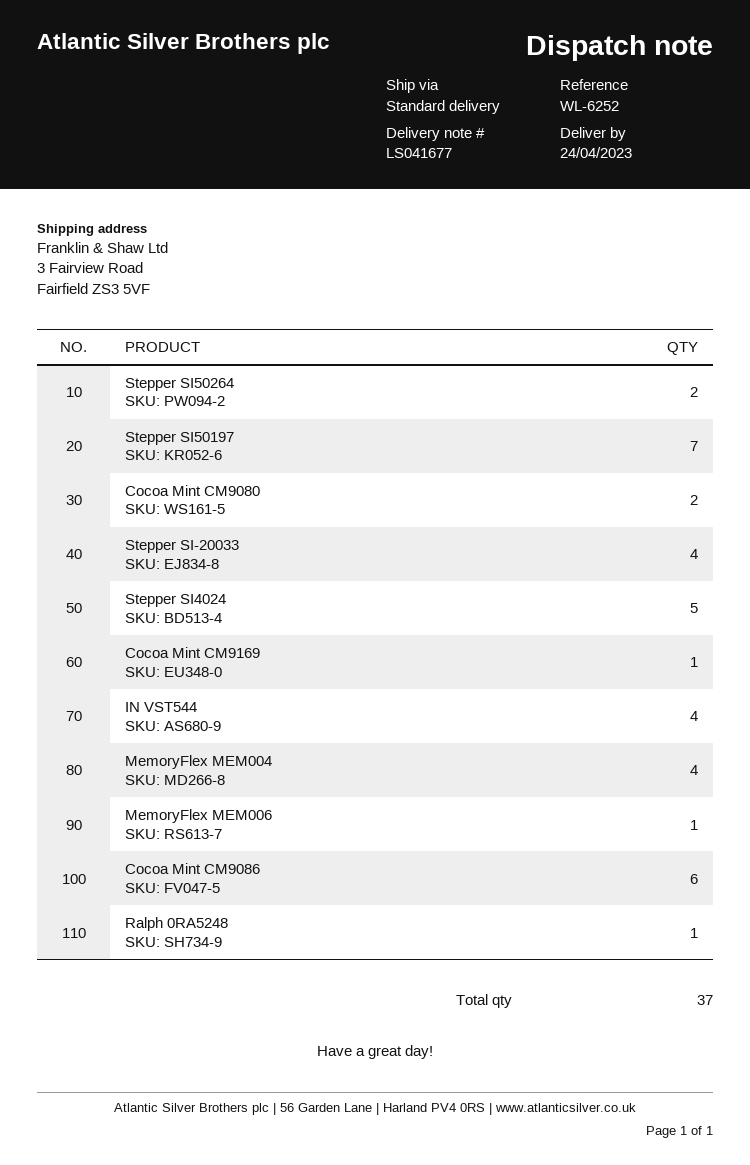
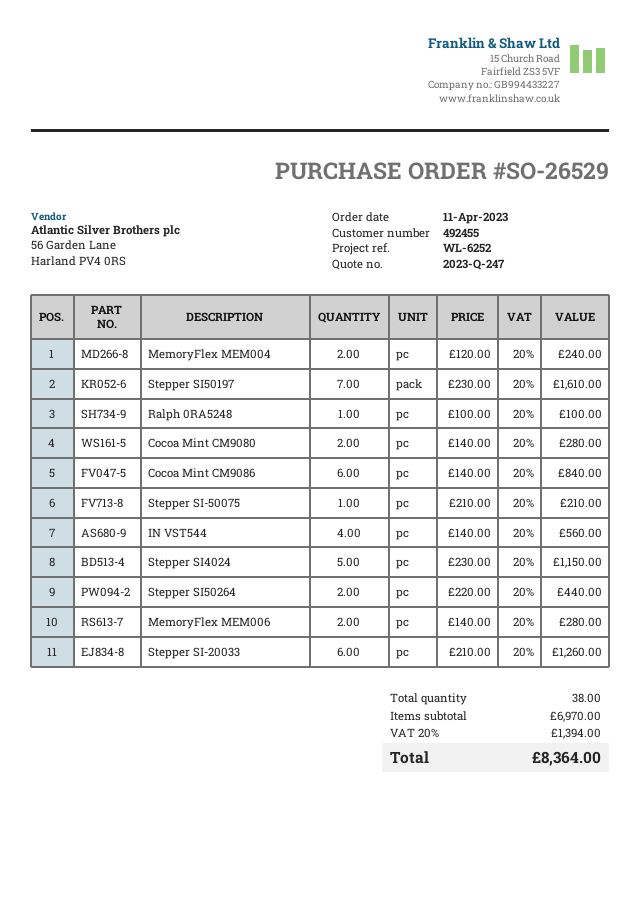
Stepper SI-20033: 4 -> 6
Cocoa Mint CM9169: 1 -> none
MemoryFlex MEM004: 4 -> 2
MemoryFlex MEM006: 1 -> 2
Stepper SI-50075: none -> 1
total quantity: 37 -> 38

